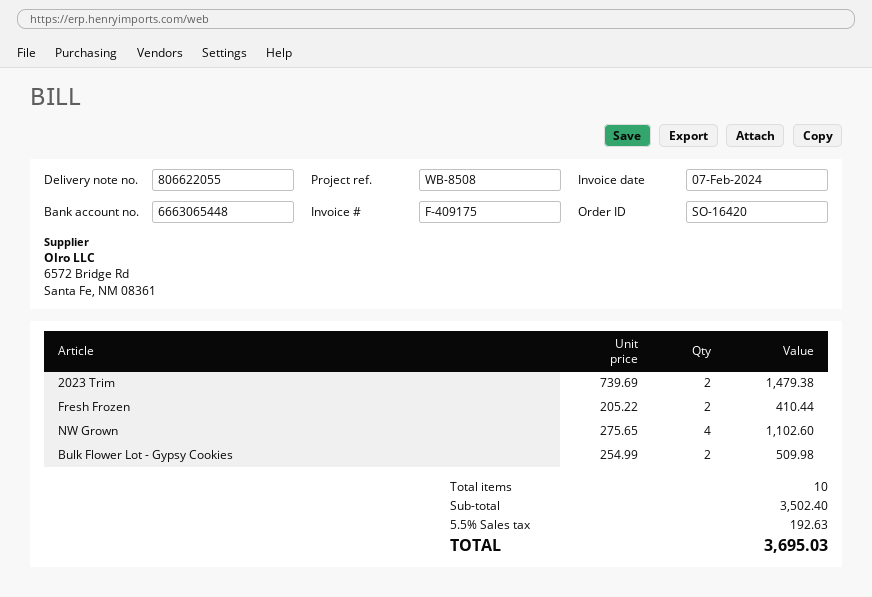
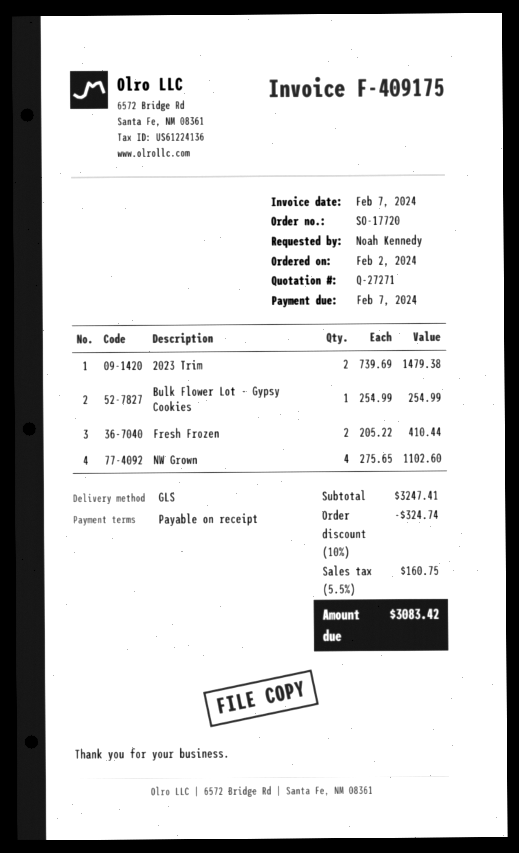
order number: SO-16420 -> SO-17720
Bulk Flower Lot - Gypsy Cookies: 2 x 254.99 = 509.98 -> 1 x 254.99 = 254.99
subtotal: 3502.40 -> 3247.41
discount: none -> 10% = 324.74
tax: 5.5% = 192.63 -> 5.5% = 160.75
total: 3695.03 -> 3083.42

